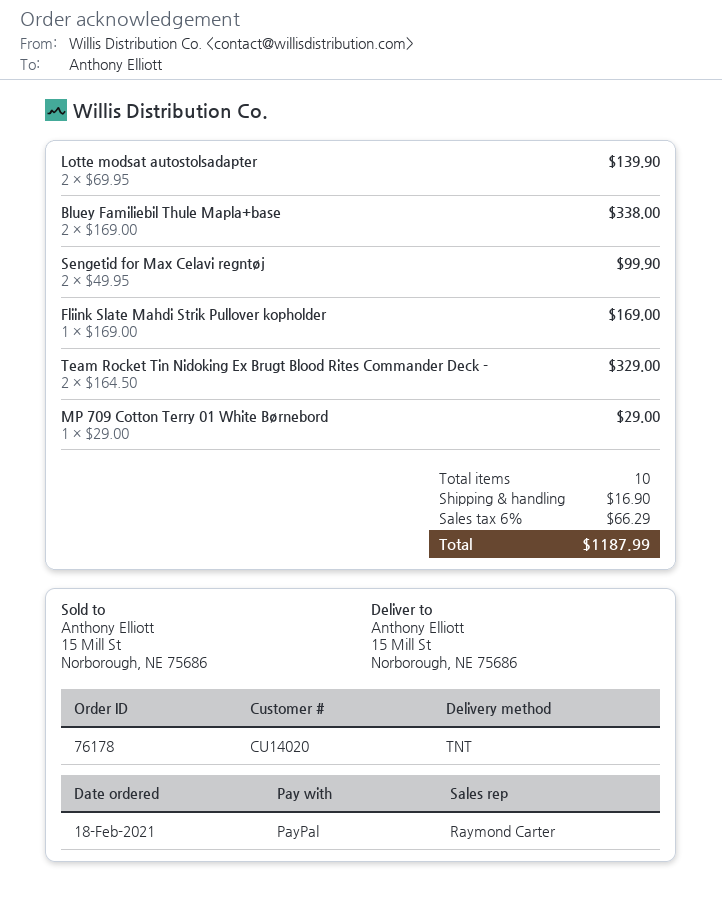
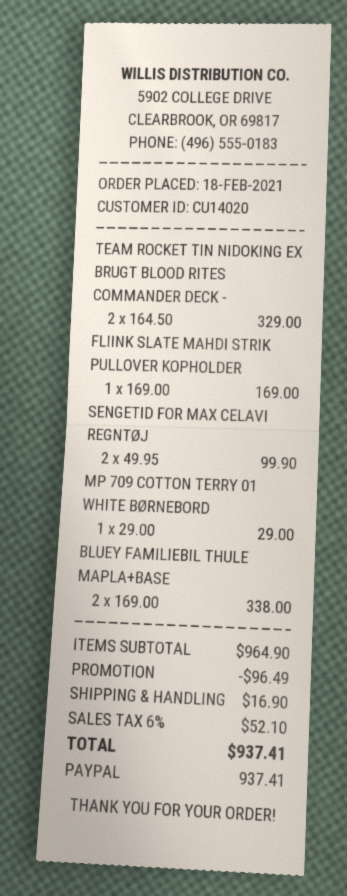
Lotte modsat autostolsadapter: 2 x 69.95 = 139.90 -> none
discount: none -> 96.49
tax: 6% = 66.29 -> 6% = 52.10
total: 1187.99 -> 937.41

